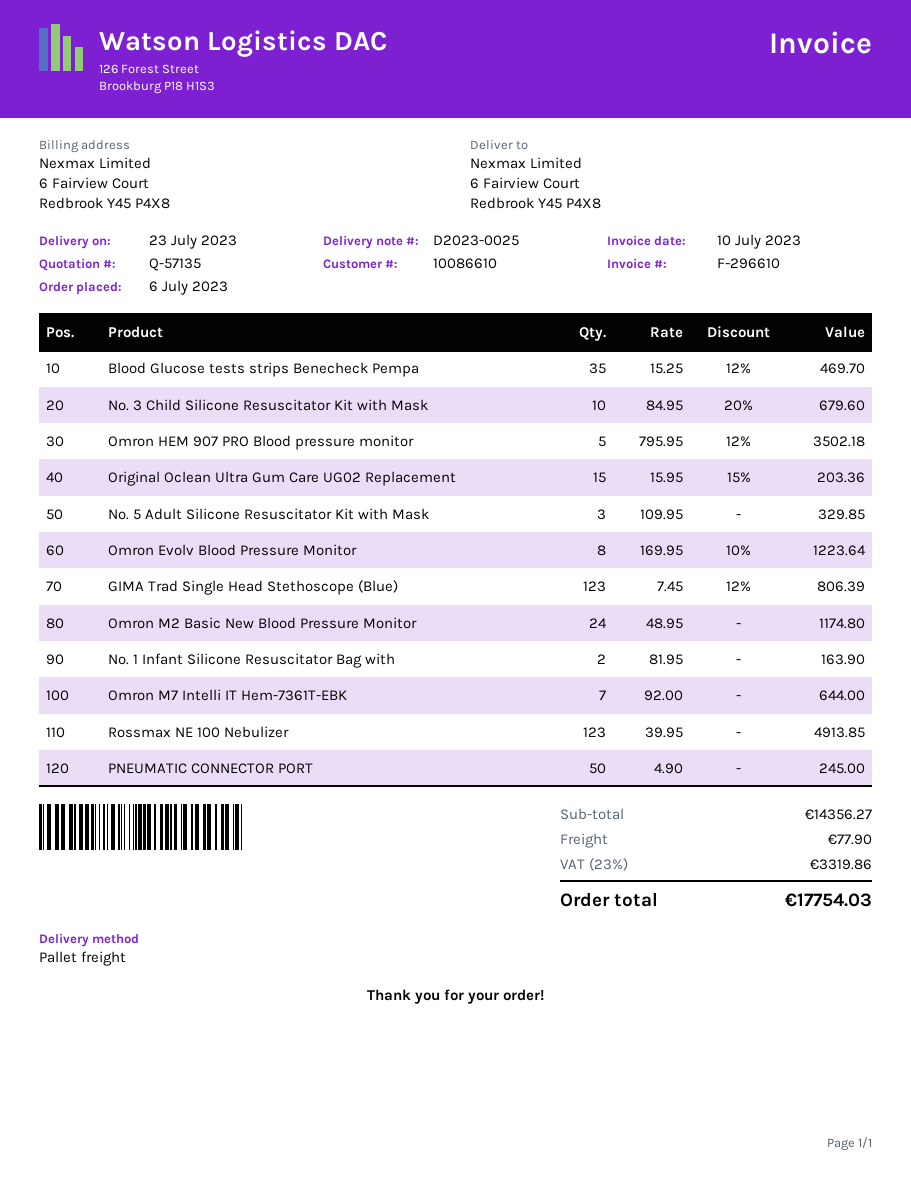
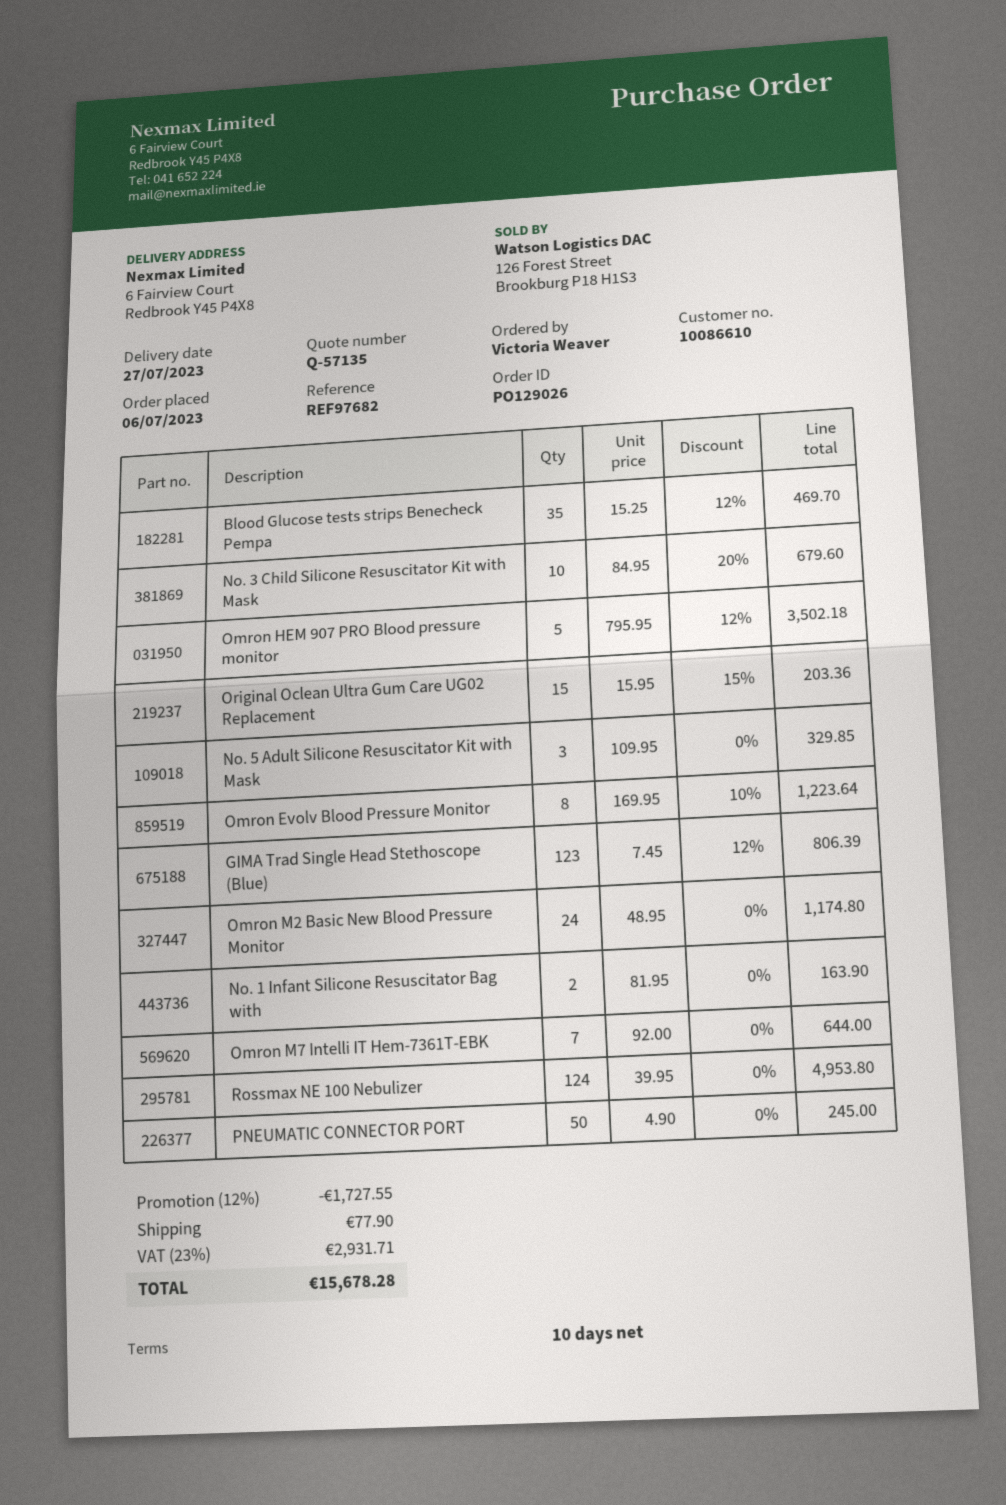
delivery date: 2023-07-23 -> 2023-07-27
Rossmax NE 100 Nebulizer: 123 x 39.95 = 4913.85 -> 124 x 39.95 = 4953.80
discount: none -> 12% = 1727.55
tax: 23% = 3319.86 -> 23% = 2931.71
total: 17754.03 -> 15678.28

